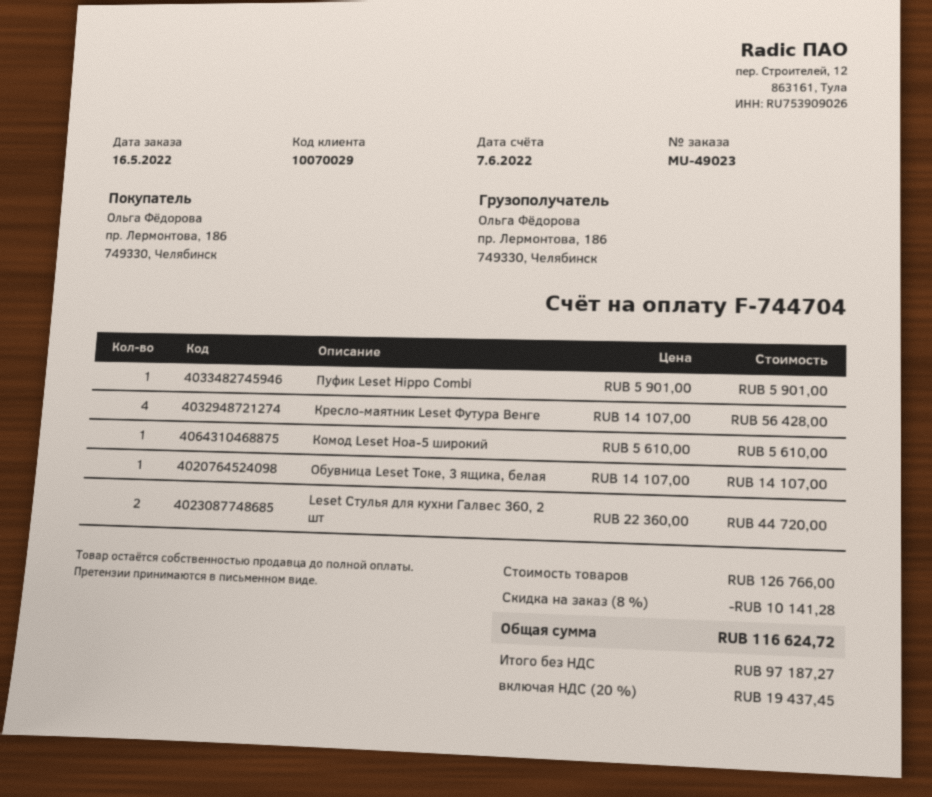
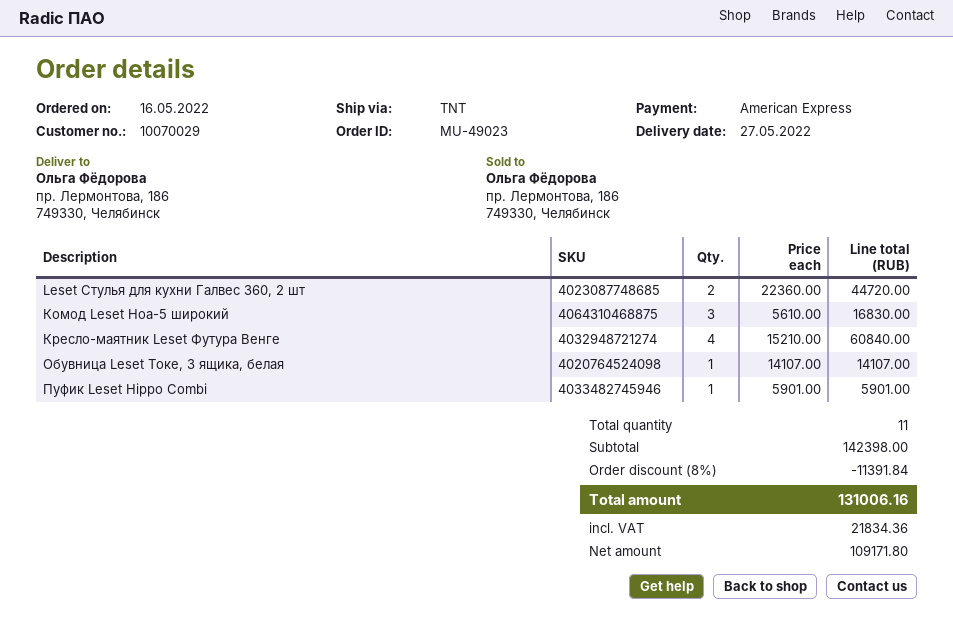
Кресло-маятник Leset Футура Венге: 4 x 14107.00 = 56428.00 -> 4 x 15210.00 = 60840.00
Комод Leset Ноа-5 широкий: 1 x 5610.00 = 5610.00 -> 3 x 5610.00 = 16830.00
subtotal: 126766.00 -> 142398.00
discount: 8% = 10141.28 -> 8% = 11391.84
net: 97187.27 -> 109171.80
tax: 19437.45 -> 21834.36
total: 116624.72 -> 131006.16

